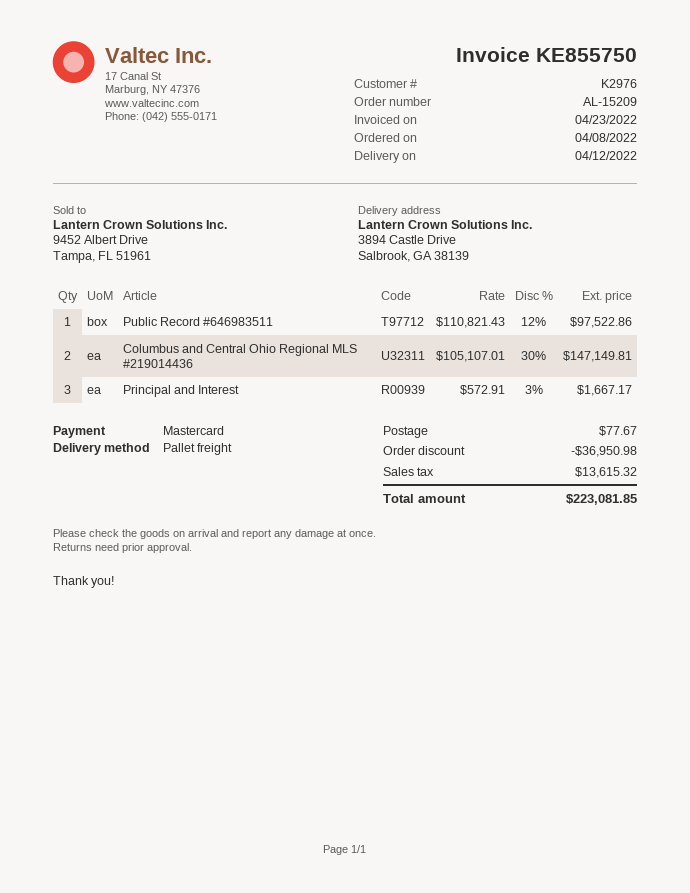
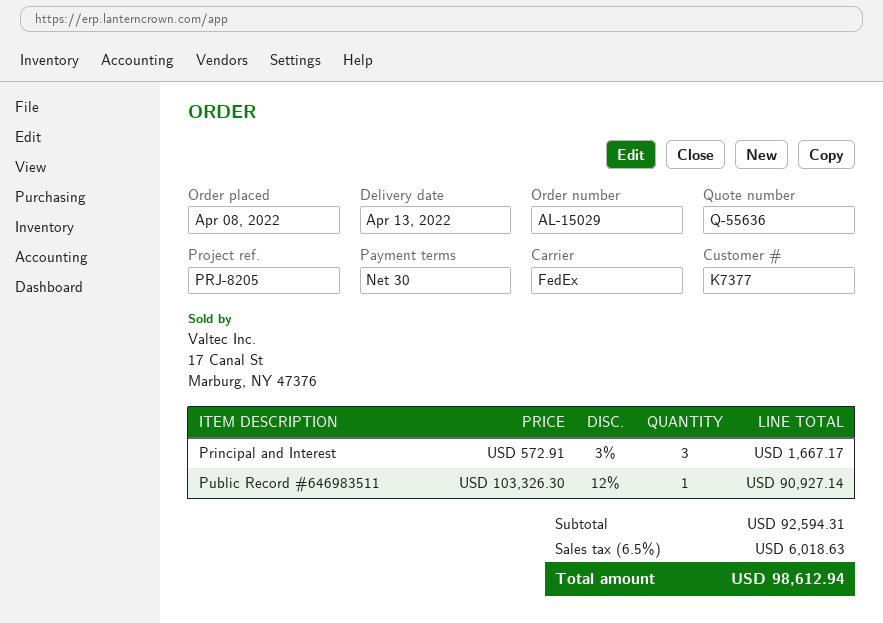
order number: AL-15209 -> AL-15029
delivery date: 2022-04-12 -> 2022-04-13
customer number: K2976 -> K7377
shipping method: pallet freight -> FedEx
Public Record #646983511: 1 x 110821.43 - 12% = 97522.86 -> 1 x 103326.30 - 12% = 90927.14
Columbus and Central Ohio Regional MLS #219014436: 2 x 105107.01 - 30% = 147149.81 -> none
discount: 36950.98 -> none
shipping: 77.67 -> none
tax: 13615.32 -> 6018.63
total: 223081.85 -> 98612.94

